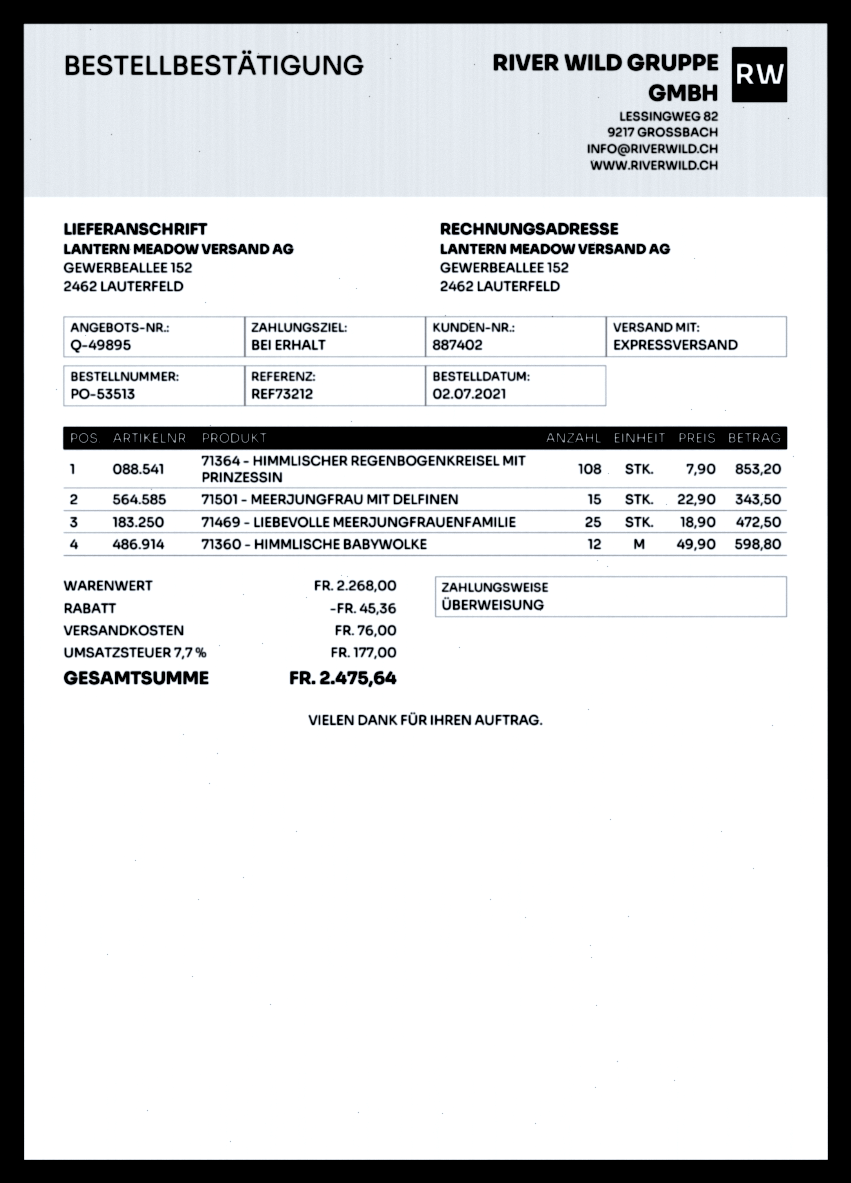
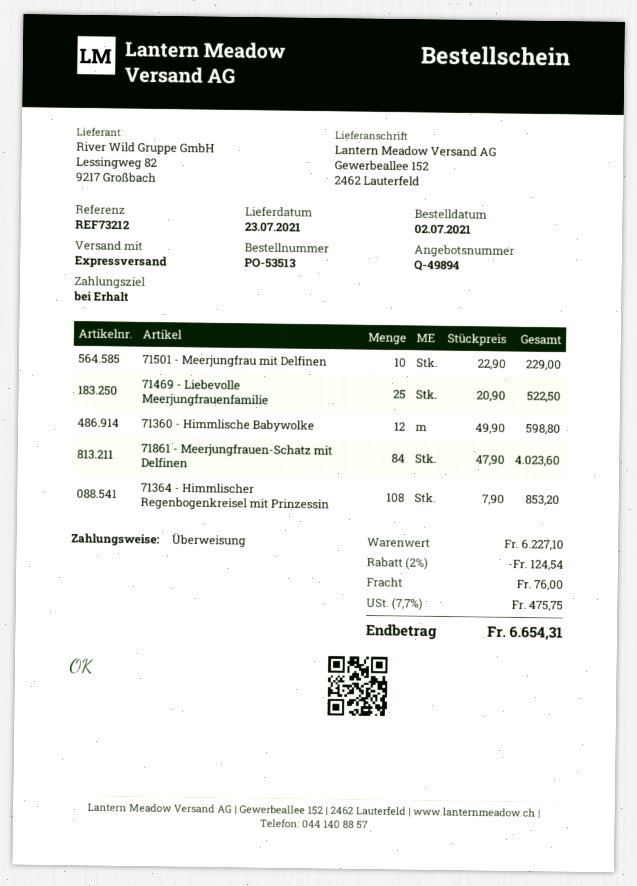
quote number: Q-49895 -> Q-49894
71501 - MEERJUNGFRAU MIT DELFINEN: 15 x 22.90 = 343.50 -> 10 x 22.90 = 229.00
71469 - LIEBEVOLLE MEERJUNGFRAUENFAMILIE: 25 x 18.90 = 472.50 -> 25 x 20.90 = 522.50
71861 - Meerjungfrauen-Schatz mit Delfinen: none -> 84 x 47.90 = 4023.60
subtotal: 2268.00 -> 6227.10
discount: 45.36 -> 124.54
tax: 7.7% = 177.00 -> 7.7% = 475.75
total: 2475.64 -> 6654.31

